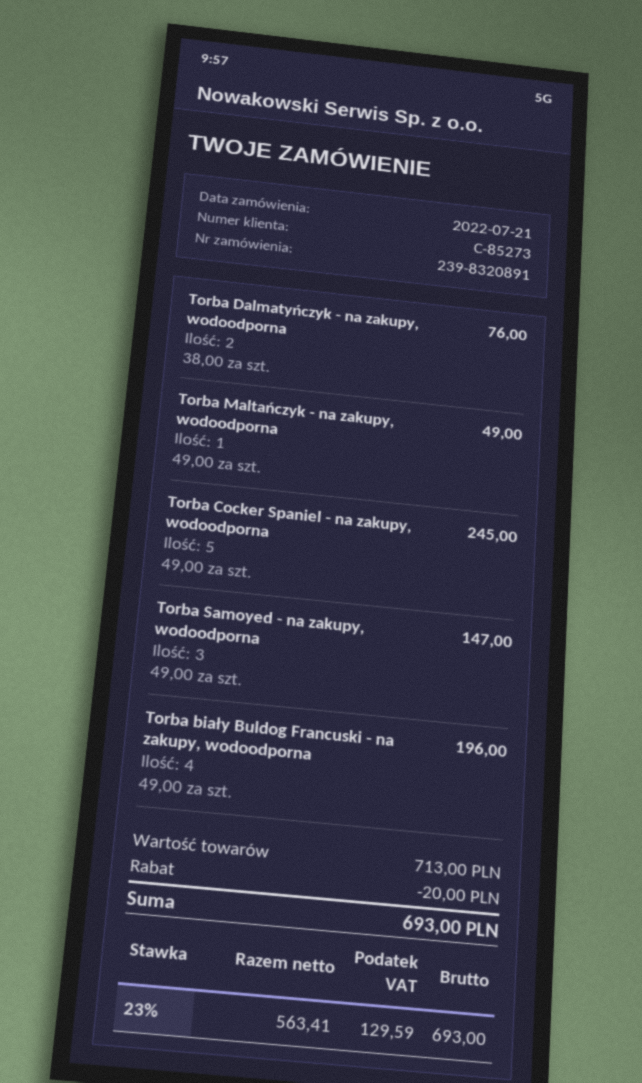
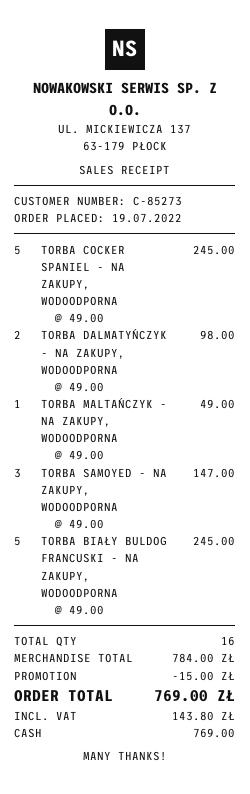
order date: 2022-07-21 -> 2022-07-19
Torba Dalmatyńczyk - na zakupy, wodoodporna: 2 x 38.00 = 76.00 -> 2 x 49.00 = 98.00
Torba biały Buldog Francuski - na zakupy, wodoodporna: 4 x 49.00 = 196.00 -> 5 x 49.00 = 245.00
subtotal: 713.00 -> 784.00
discount: 20.00 -> 15.00
tax: 129.59 -> 143.80
total: 693.00 -> 769.00

